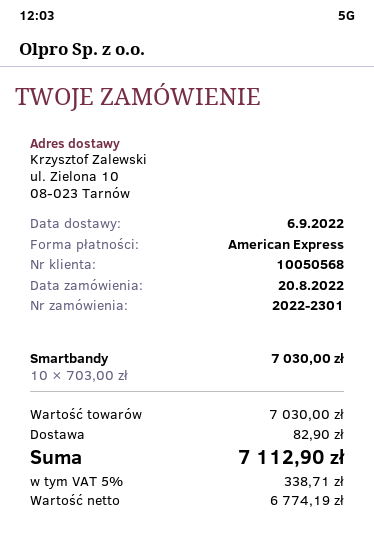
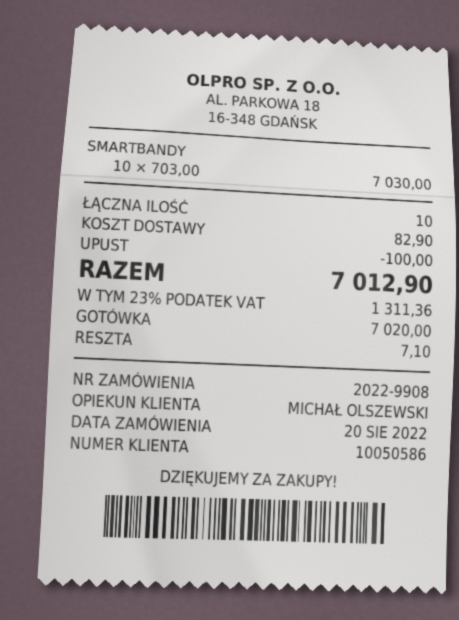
order number: 2022-2301 -> 2022-9908
customer number: 10050568 -> 10050586
payment method: American Express -> cash
discount: none -> 100.00
tax: 5% = 338.71 -> 23% = 1311.36
total: 7112.90 -> 7012.90

